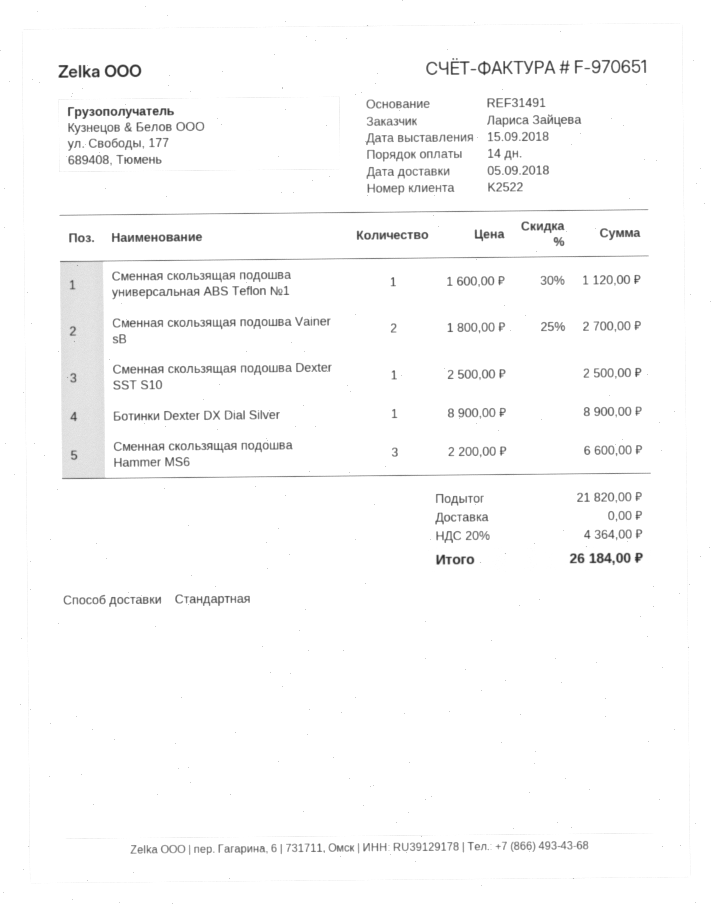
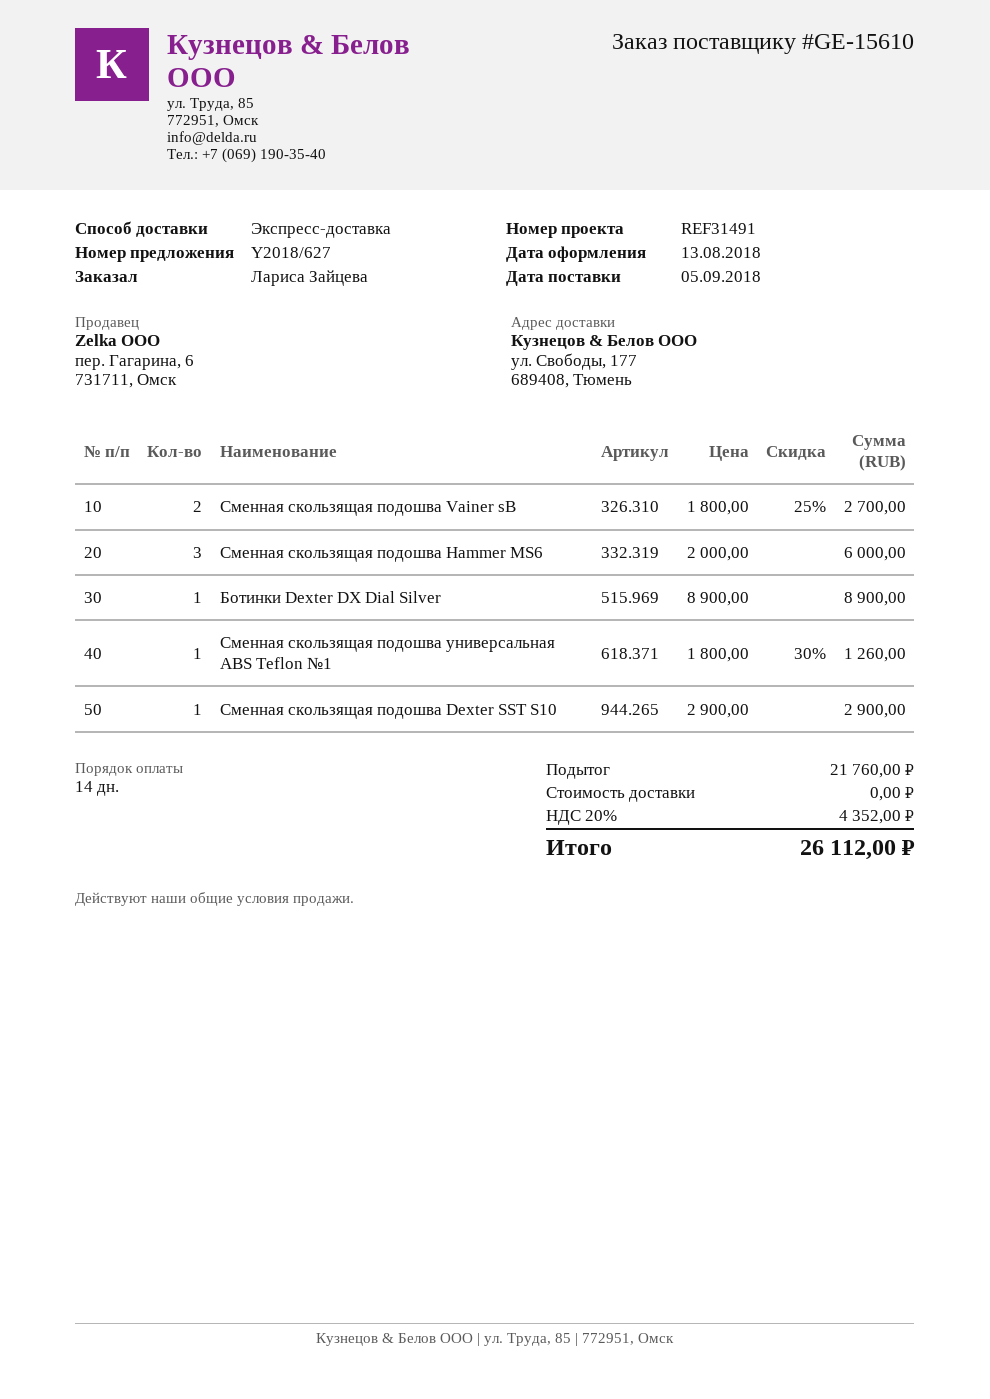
shipping method: standard -> express
Сменная скользящая подошва универсальная ABS Teflon №1: 1 x 1600.00 - 30% = 1120.00 -> 1 x 1800.00 - 30% = 1260.00
Cменная скользящая подошва Dexter SST S10: 1 x 2500.00 = 2500.00 -> 1 x 2900.00 = 2900.00
Cменная скользящая подошва Hammer MS6: 3 x 2200.00 = 6600.00 -> 3 x 2000.00 = 6000.00
subtotal: 21820.00 -> 21760.00
tax: 20% = 4364.00 -> 20% = 4352.00
total: 26184.00 -> 26112.00

